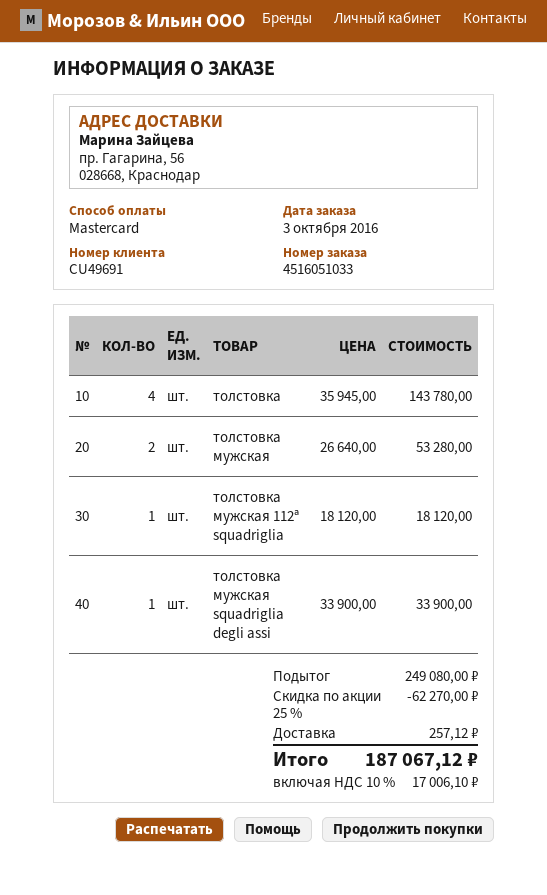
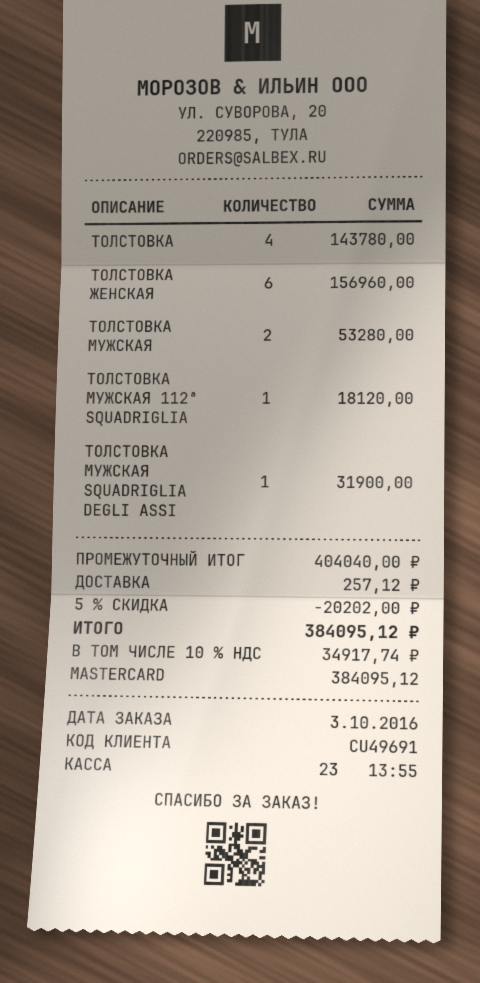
толстовка мужская squadriglia degli assi: 1 for 33900.00 -> 1 for 31900.00
ТОЛСТОВКА ЖЕНСКАЯ: none -> 6 for 156960.00
subtotal: 249080.00 -> 404040.00
discount: 25% = 62270.00 -> 5% = 20202.00
tax: 10% = 17006.10 -> 10% = 34917.74
total: 187067.12 -> 384095.12

